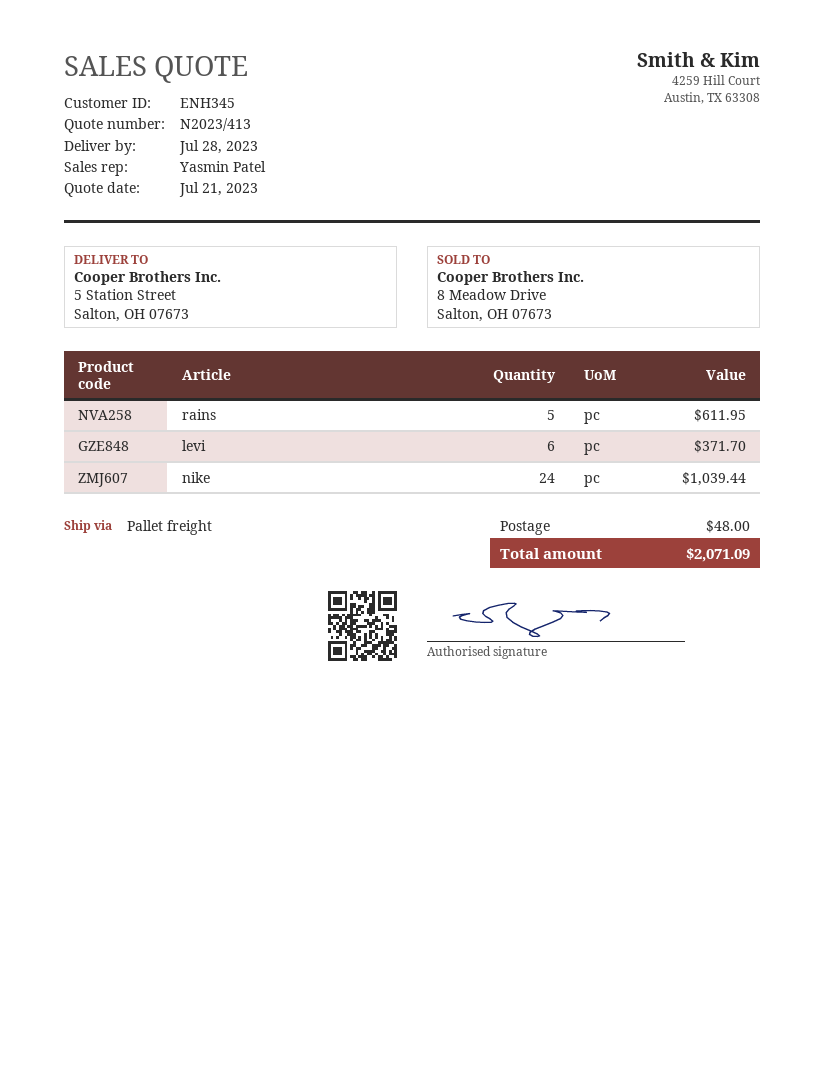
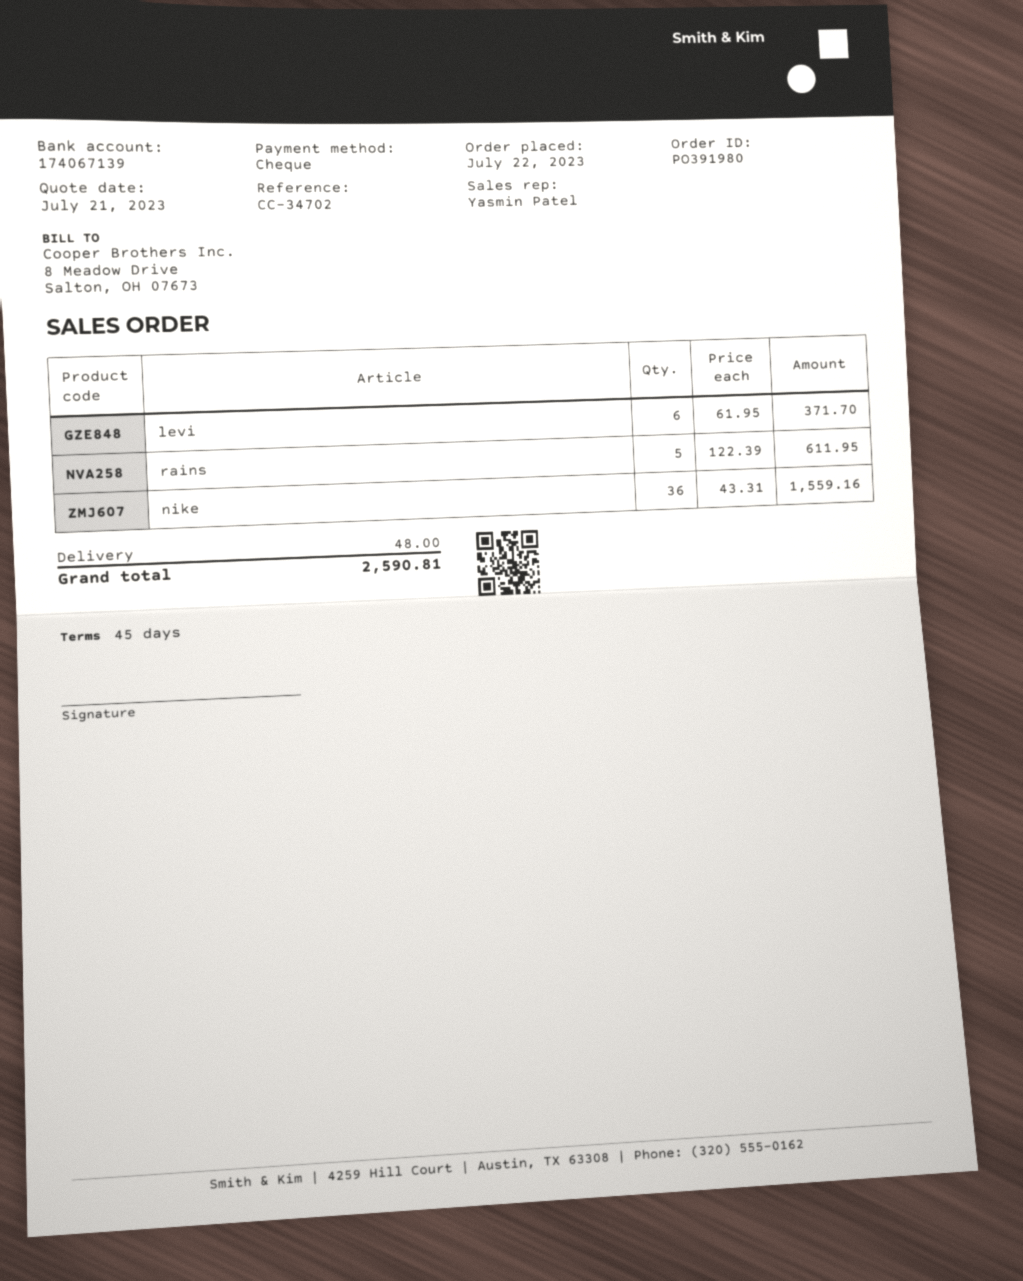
nike: 24 for 1039.44 -> 36 for 1559.16
total: 2071.09 -> 2590.81

